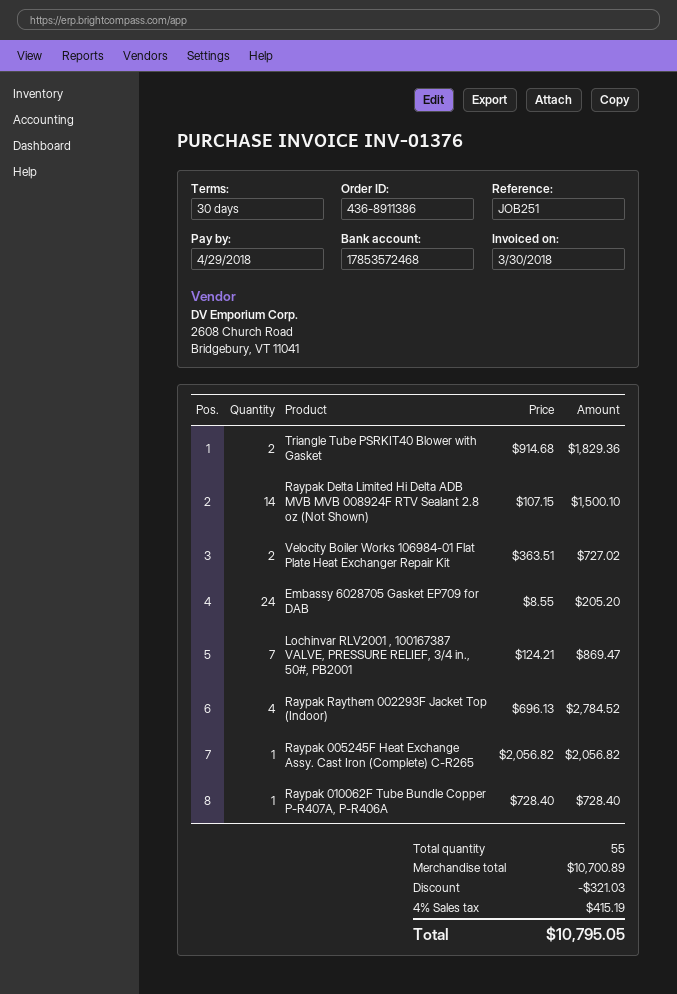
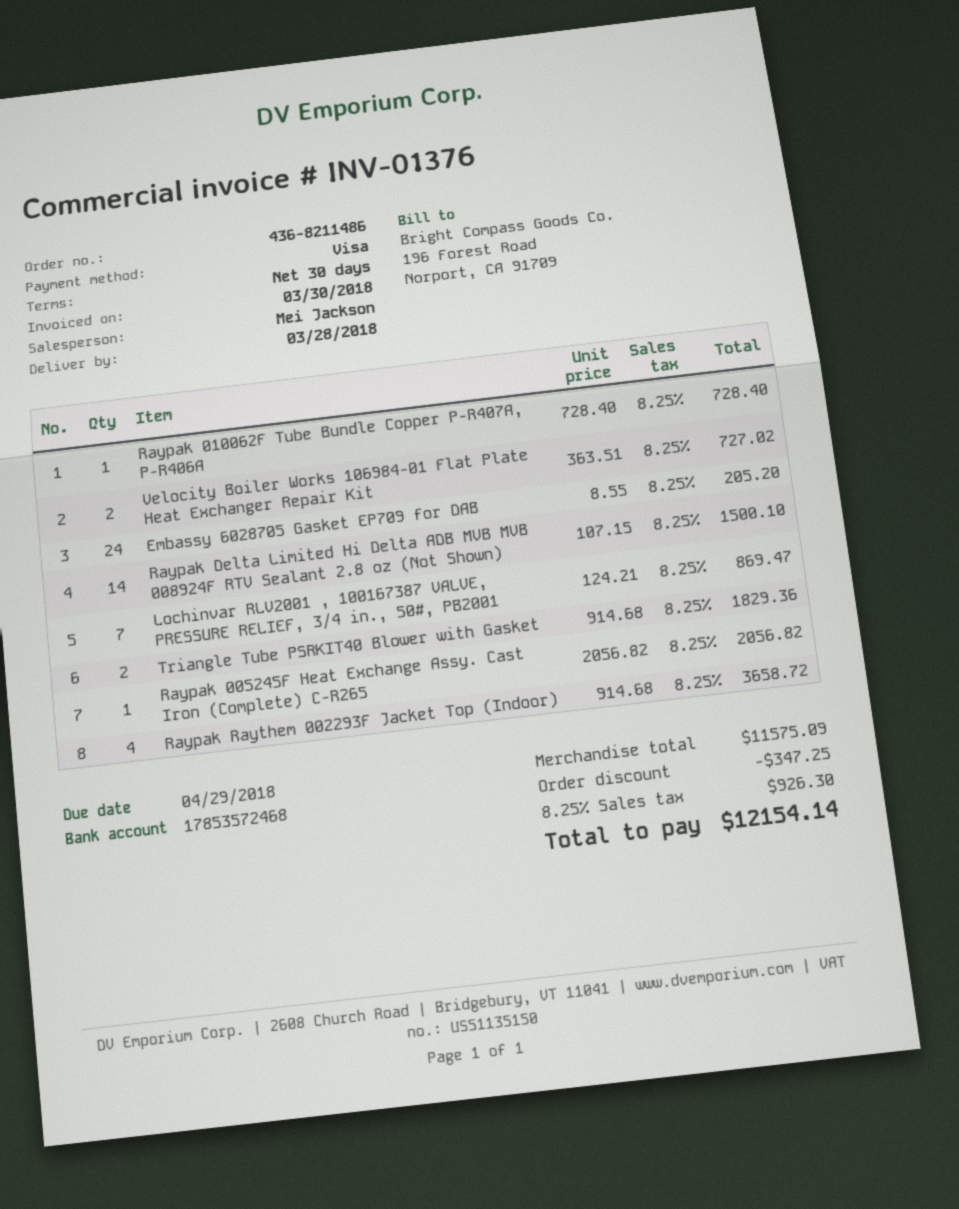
order number: 436-8911386 -> 436-8211486
Raypak Raythem 002293F Jacket Top (Indoor): 4 x 696.13 = 2784.52 -> 4 x 914.68 = 3658.72
subtotal: 10700.89 -> 11575.09
discount: 321.03 -> 347.25
tax: 4% = 415.19 -> 8.25% = 926.30
total: 10795.05 -> 12154.14

